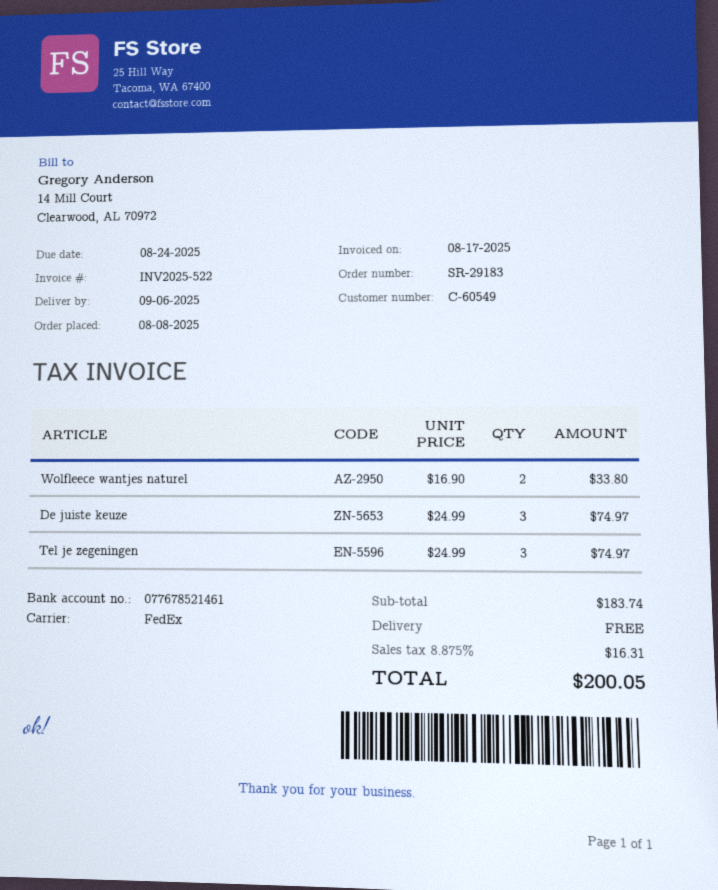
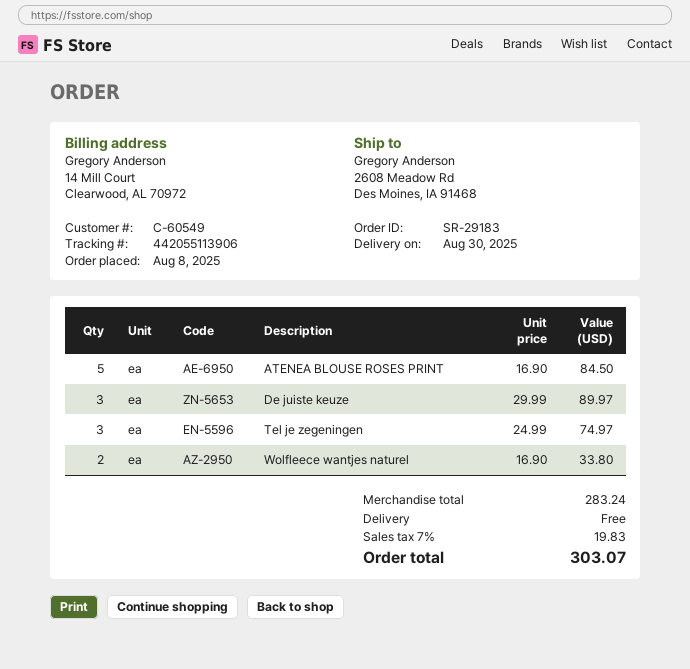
delivery date: 2025-09-06 -> 2025-08-30
De juiste keuze: 3 x 24.99 = 74.97 -> 3 x 29.99 = 89.97
ATENEA BLOUSE ROSES PRINT: none -> 5 x 16.90 = 84.50
subtotal: 183.74 -> 283.24
tax: 8.875% = 16.31 -> 7% = 19.83
total: 200.05 -> 303.07

